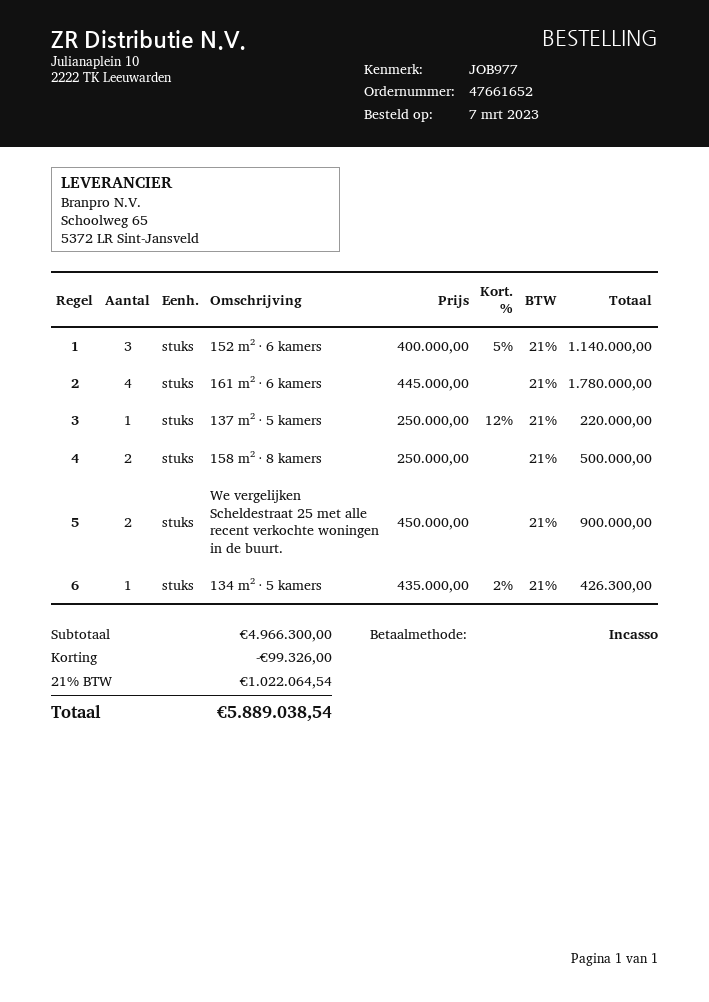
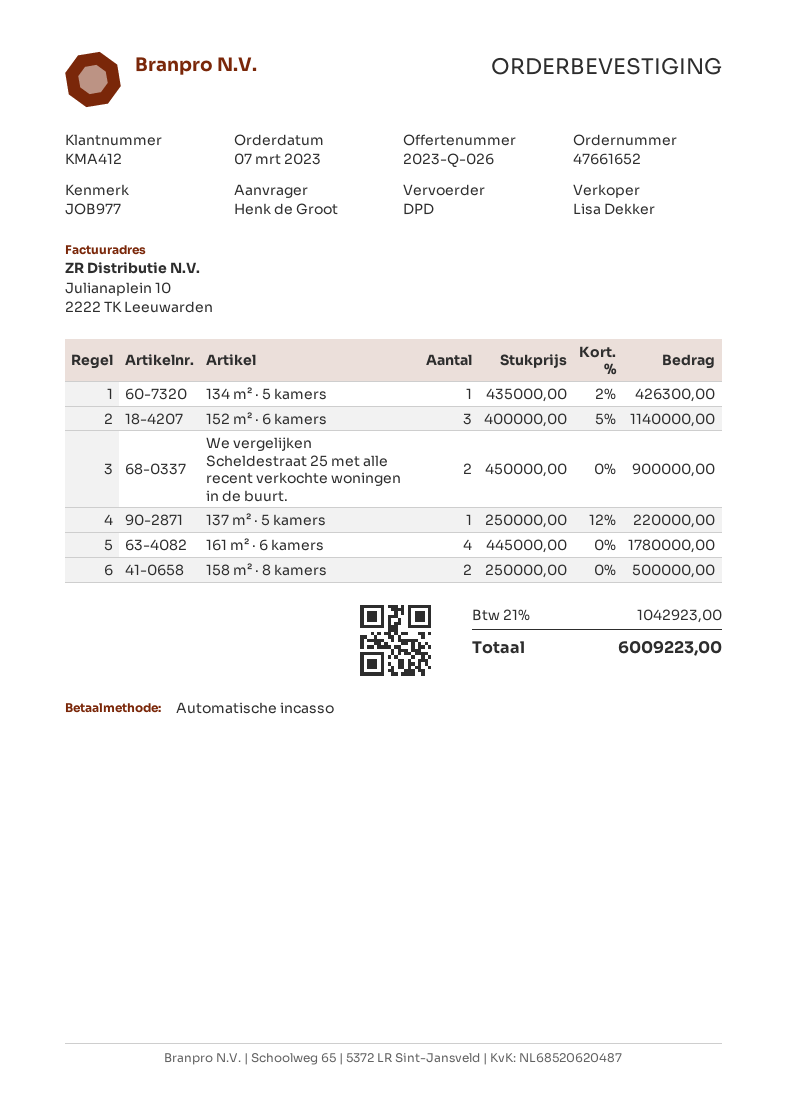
discount: 99326.00 -> none
tax: 21% = 1022064.54 -> 21% = 1042923.00
total: 5889038.54 -> 6009223.00

